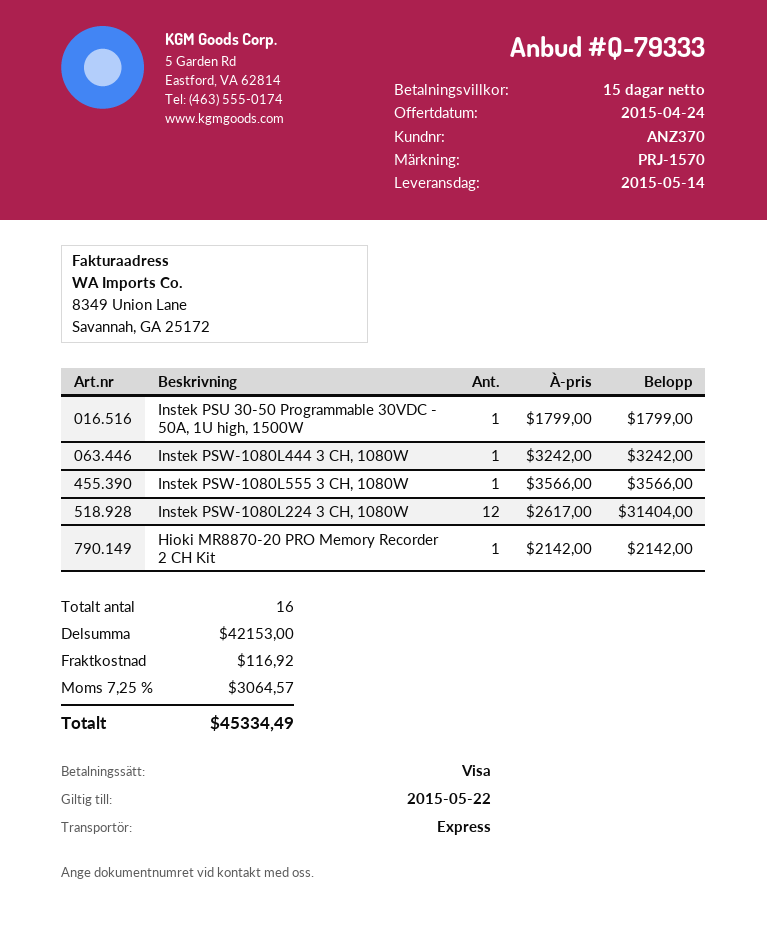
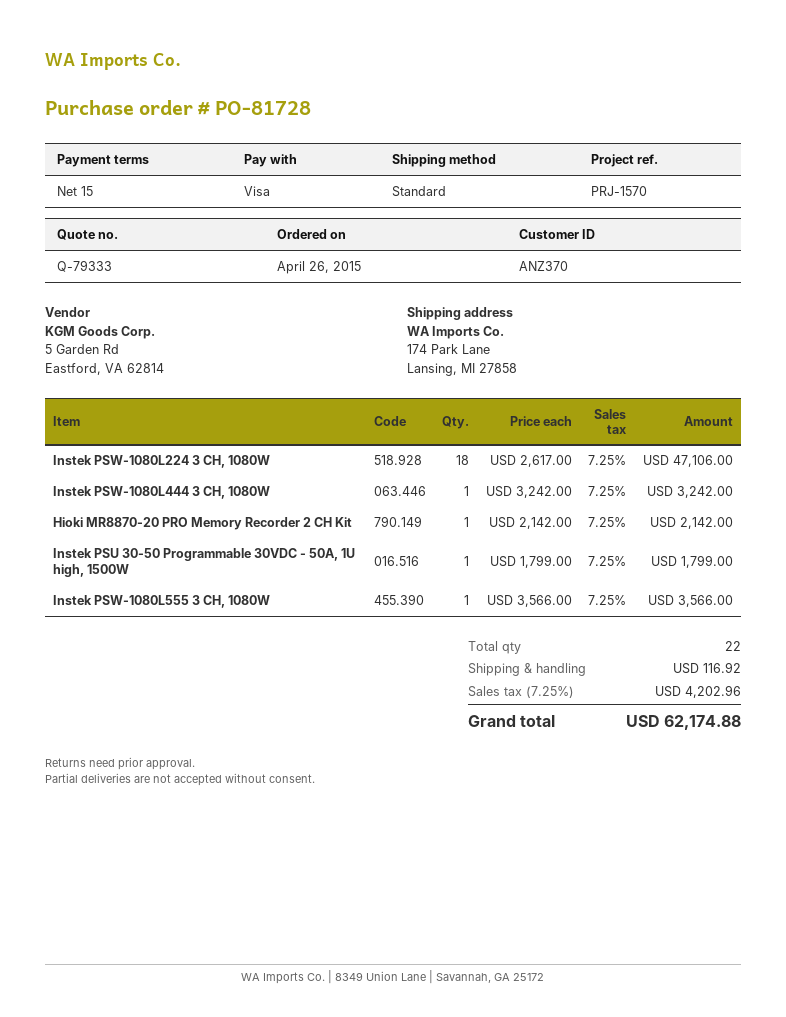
shipping method: express -> standard
Instek PSW-1080L224 3 CH, 1080W: 12 x 2617.00 = 31404.00 -> 18 x 2617.00 = 47106.00
total quantity: 16 -> 22
tax: 7.25% = 3064.57 -> 7.25% = 4202.96
total: 45334.49 -> 62174.88

